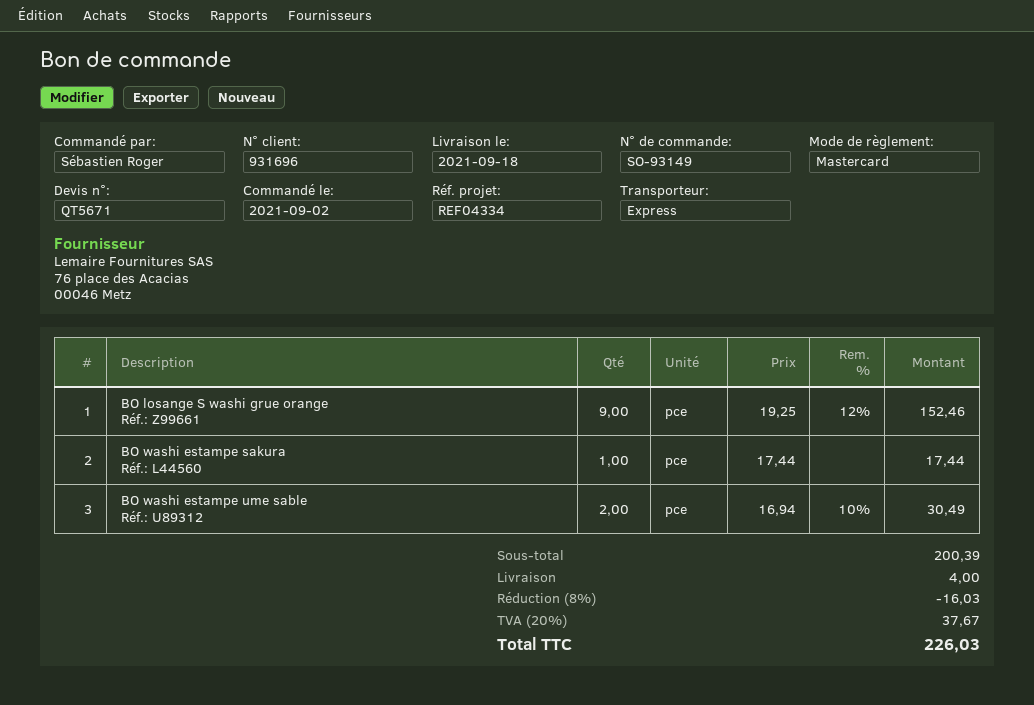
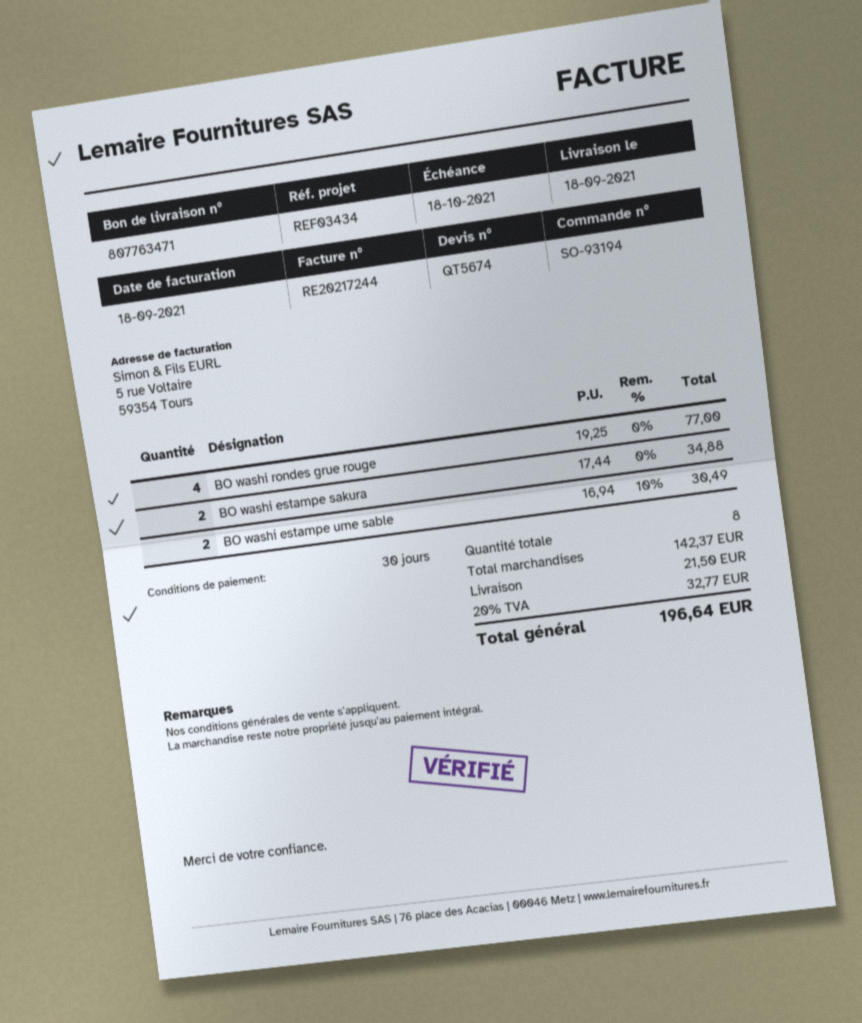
quote number: QT5671 -> QT5674
order number: SO-93149 -> SO-93194
reference: REF04334 -> REF03434
BO losange S washi grue orange: 9 x 19.25 - 12% = 152.46 -> none
BO washi estampe sakura: 1 x 17.44 = 17.44 -> 2 x 17.44 = 34.88
BO washi rondes grue rouge: none -> 4 x 19.25 = 77.00
subtotal: 200.39 -> 142.37
discount: 8% = 16.03 -> none
shipping: 4.00 -> 21.50
tax: 20% = 37.67 -> 20% = 32.77
total: 226.03 -> 196.64

